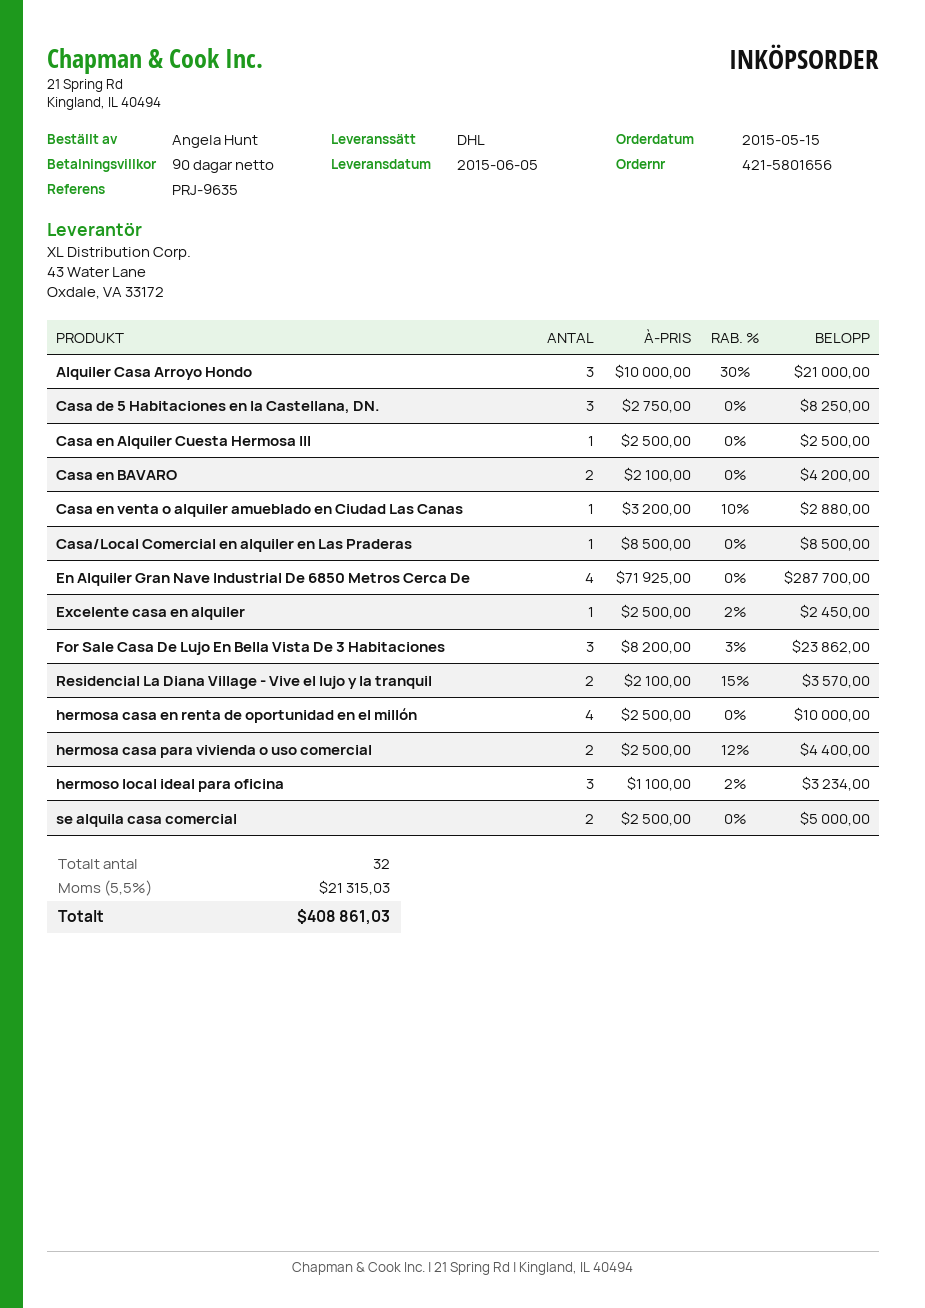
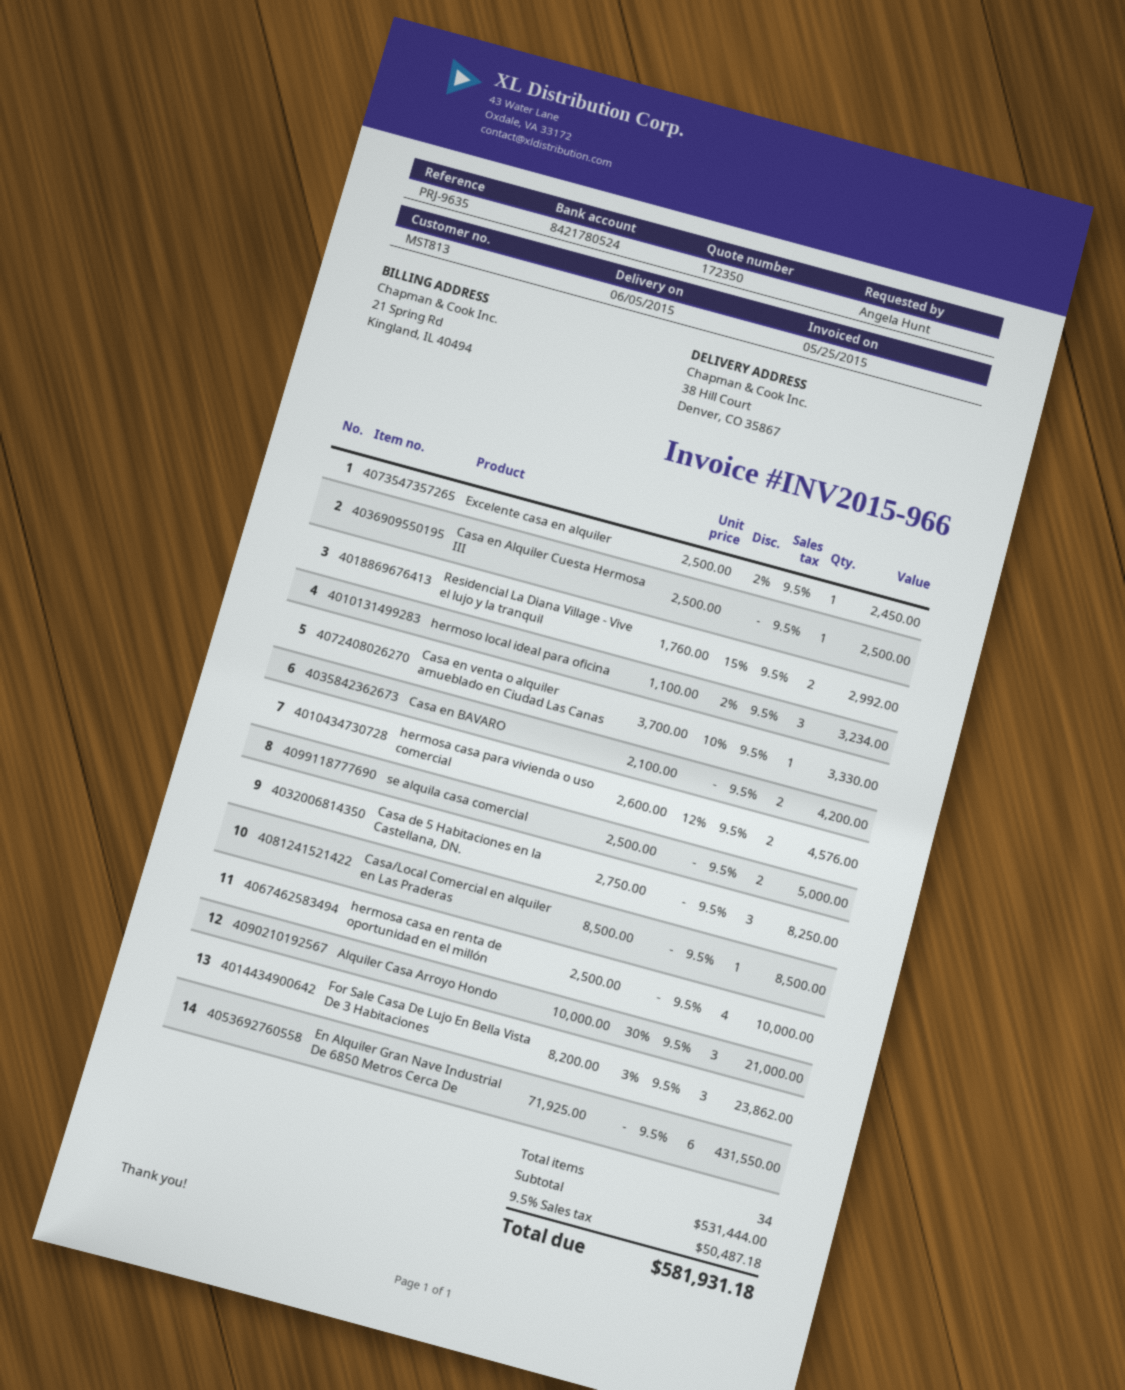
Casa en venta o alquiler amueblado en Ciudad Las Canas: 1 x 3200.00 - 10% = 2880.00 -> 1 x 3700.00 - 10% = 3330.00
En Alquiler Gran Nave Industrial De 6850 Metros Cerca De: 4 x 71925.00 = 287700.00 -> 6 x 71925.00 = 431550.00
Residencial La Diana Village - Vive el lujo y la tranquil: 2 x 2100.00 - 15% = 3570.00 -> 2 x 1760.00 - 15% = 2992.00
hermosa casa para vivienda o uso comercial: 2 x 2500.00 - 12% = 4400.00 -> 2 x 2600.00 - 12% = 4576.00
total quantity: 32 -> 34
tax: 5.5% = 21315.03 -> 9.5% = 50487.18
total: 408861.03 -> 581931.18

